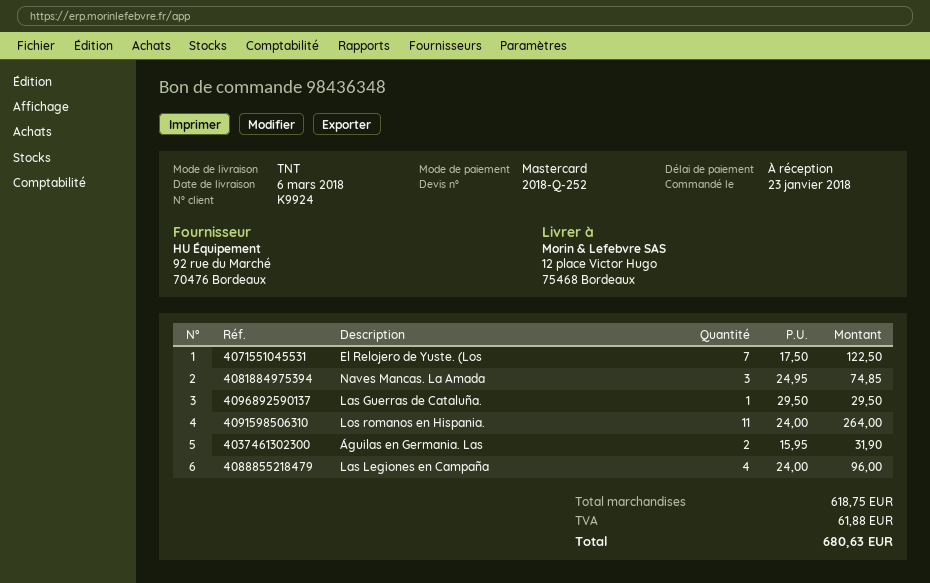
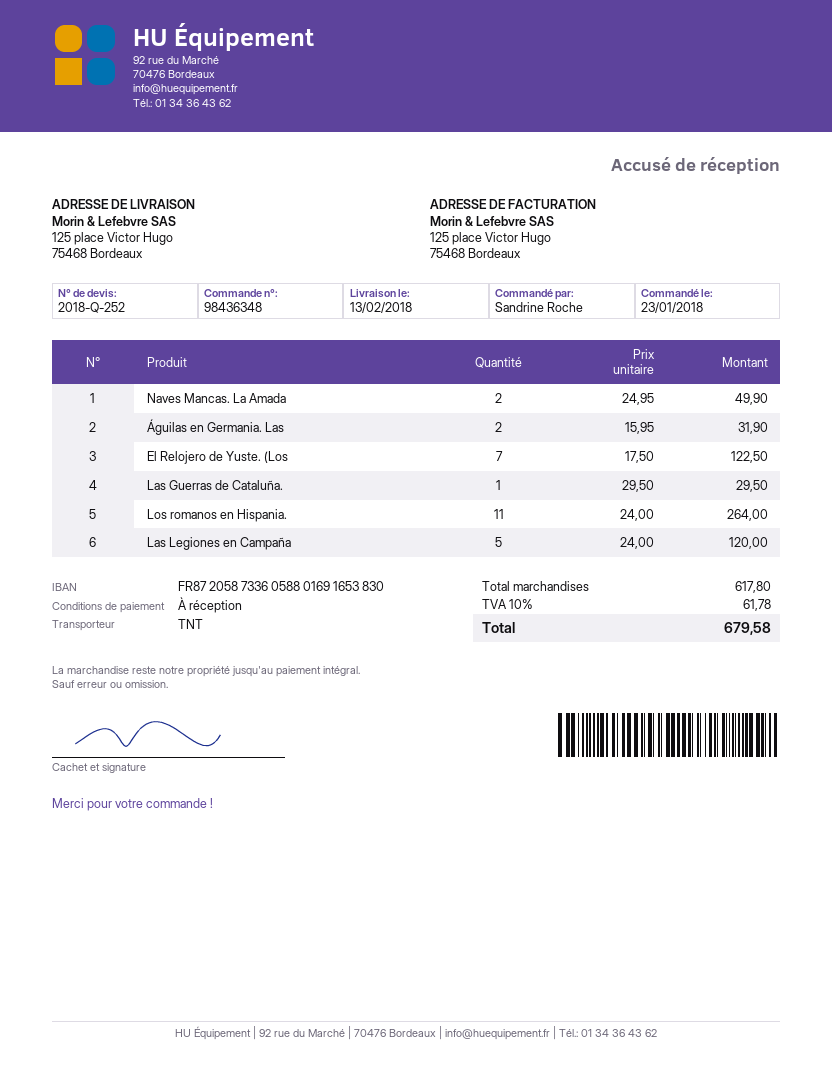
delivery date: 2018-03-06 -> 2018-02-13
ship to: 12 place Victor Hugo, 75468 Bordeaux -> 125 place Victor Hugo, 75468 Bordeaux
Naves Mancas. La Amada: 3 x 24.95 = 74.85 -> 2 x 24.95 = 49.90
Las Legiones en Campaña: 4 x 24.00 = 96.00 -> 5 x 24.00 = 120.00
subtotal: 618.75 -> 617.80
tax: 61.88 -> 61.78
total: 680.63 -> 679.58

